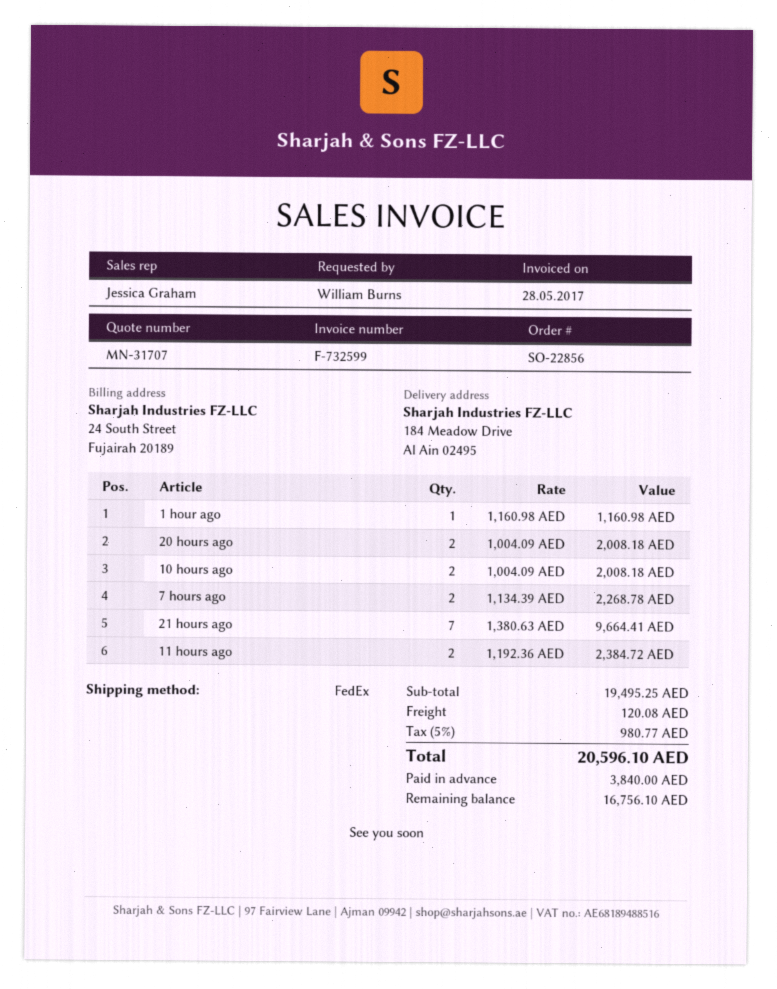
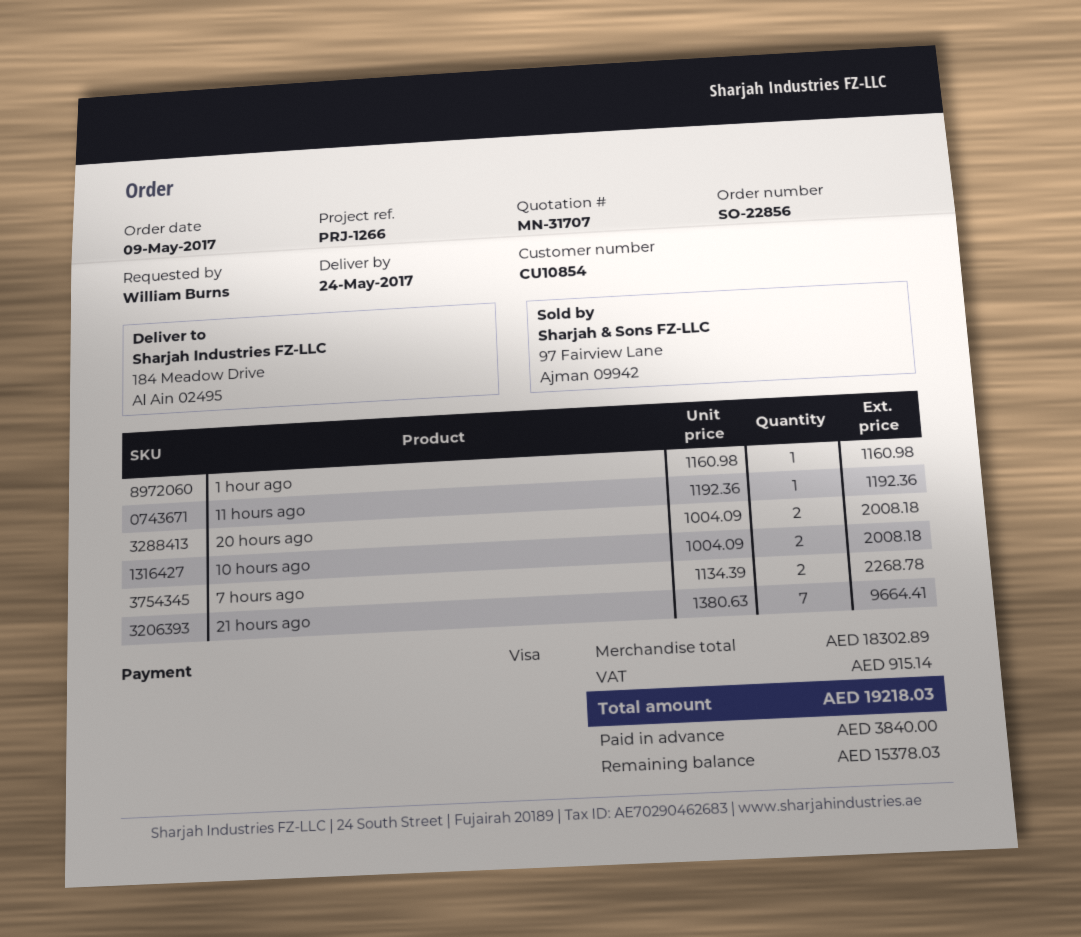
11 hours ago: 2 x 1192.36 = 2384.72 -> 1 x 1192.36 = 1192.36
subtotal: 19495.25 -> 18302.89
shipping: 120.08 -> none
tax: 980.77 -> 915.14
total: 20596.10 -> 19218.03
balance: 16756.10 -> 15378.03

